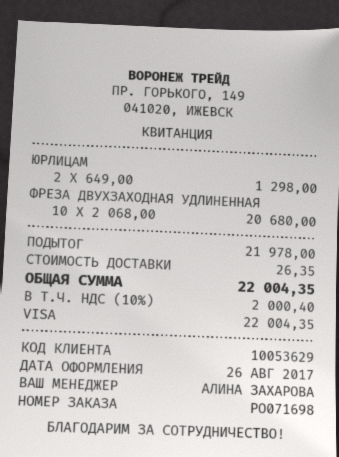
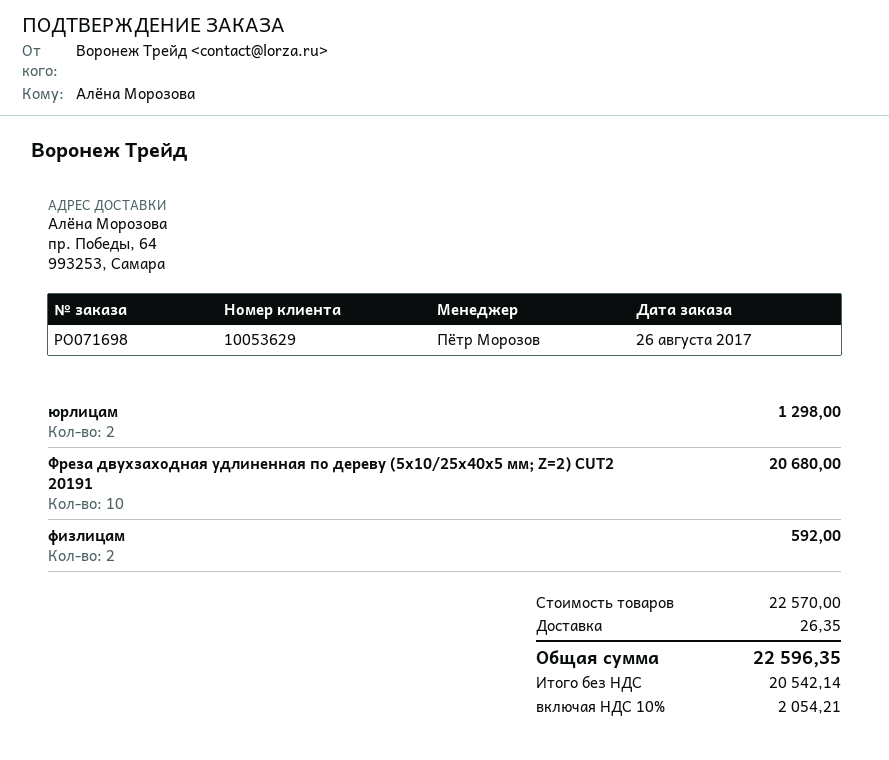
sales rep: АЛИНА ЗАХАРОВА -> Пётр Морозов
физлицам: none -> 2 for 592.00
subtotal: 21978.00 -> 22570.00
tax: 10% = 2000.40 -> 10% = 2054.21
total: 22004.35 -> 22596.35

